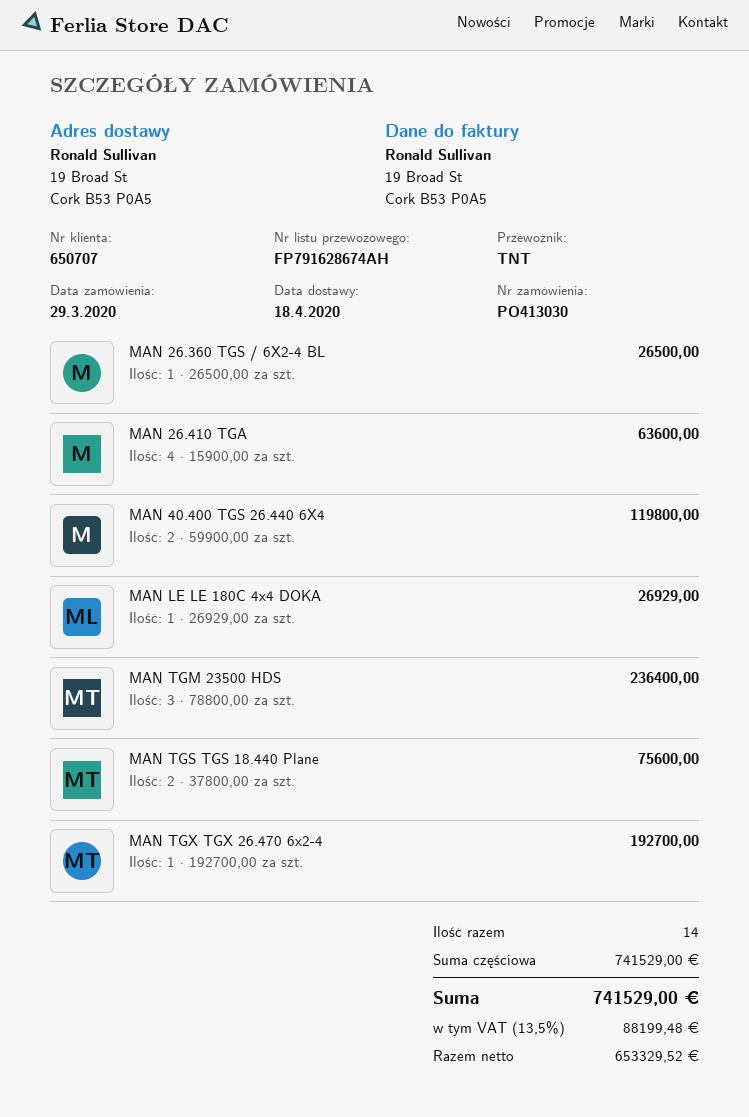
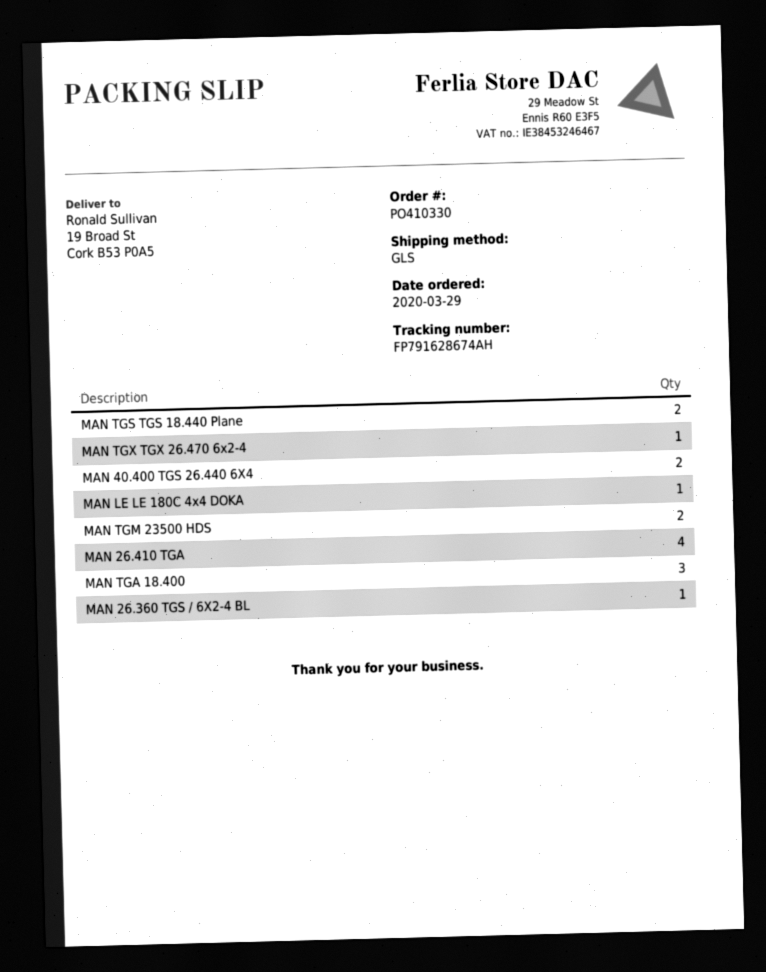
order number: PO413030 -> PO410330
shipping method: TNT -> GLS
MAN TGM 23500 HDS: 3 -> 2
MAN TGA 18.400: none -> 3

